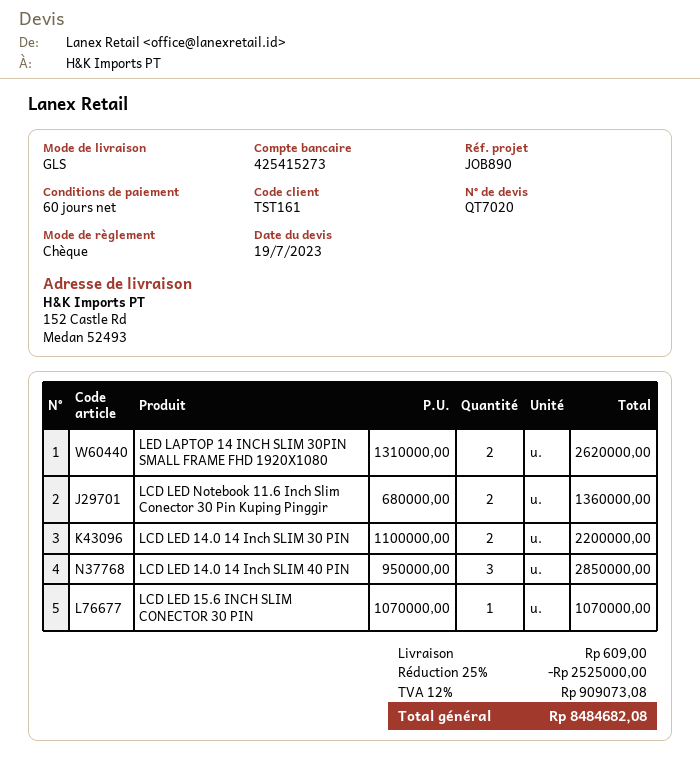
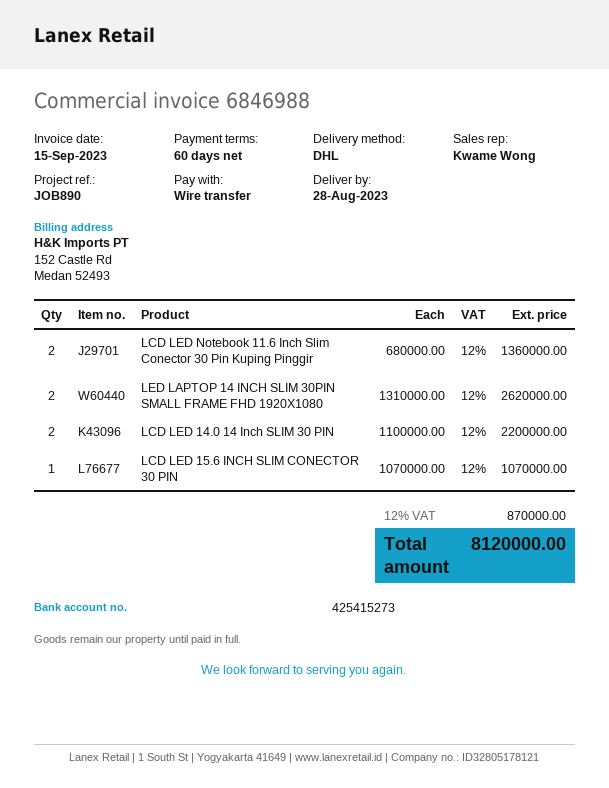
payment method: cheque -> bank transfer
shipping method: GLS -> DHL
LCD LED 14.0 14 Inch SLIM 40 PIN: 3 x 950000.00 = 2850000.00 -> none
discount: 25% = 2525000.00 -> none
shipping: 609.00 -> none
tax: 12% = 909073.08 -> 12% = 870000.00
total: 8484682.08 -> 8120000.00

